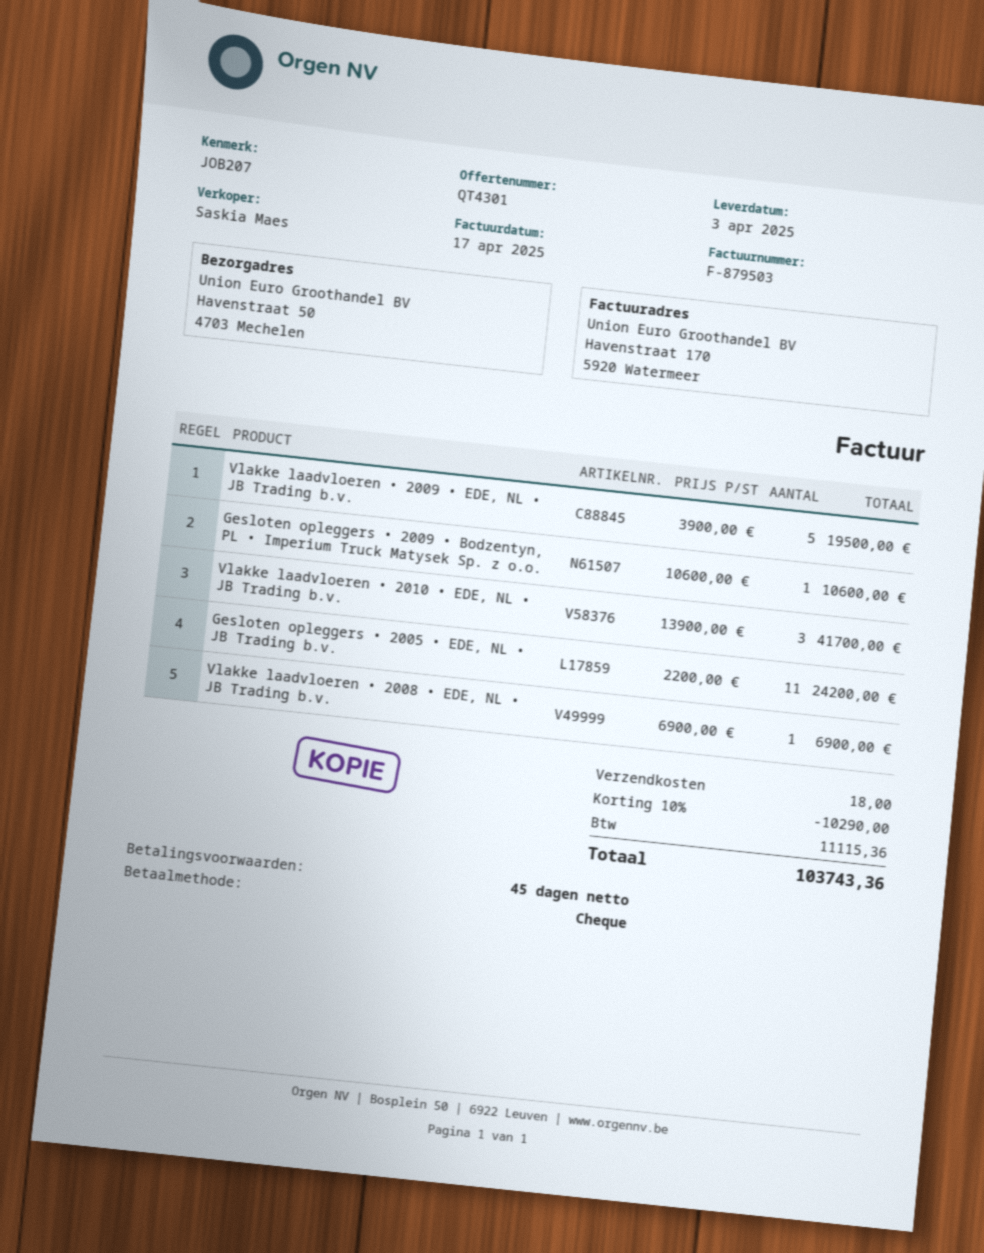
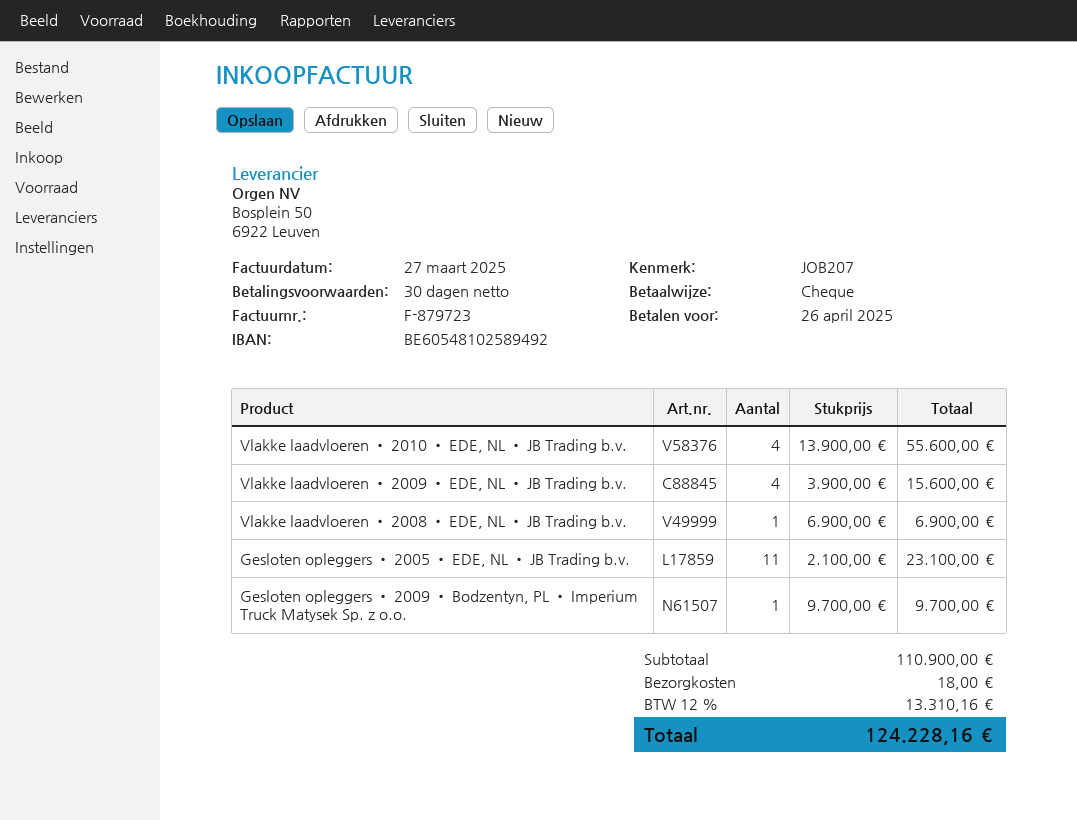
invoice number: F-879503 -> F-879723
invoice date: 2025-04-17 -> 2025-03-27
payment terms: 45 days -> 30 days
Vlakke laadvloeren • 2009 • EDE, NL • JB Trading b.v.: 5 x 3900.00 = 19500.00 -> 4 x 3900.00 = 15600.00
Gesloten opleggers • 2009 • Bodzentyn, PL • Imperium Truck Matysek Sp. z o.o.: 1 x 10600.00 = 10600.00 -> 1 x 9700.00 = 9700.00
Vlakke laadvloeren • 2010 • EDE, NL • JB Trading b.v.: 3 x 13900.00 = 41700.00 -> 4 x 13900.00 = 55600.00
Gesloten opleggers • 2005 • EDE, NL • JB Trading b.v.: 11 x 2200.00 = 24200.00 -> 11 x 2100.00 = 23100.00
discount: 10% = 10290.00 -> none
tax: 11115.36 -> 13310.16
total: 103743.36 -> 124228.16

